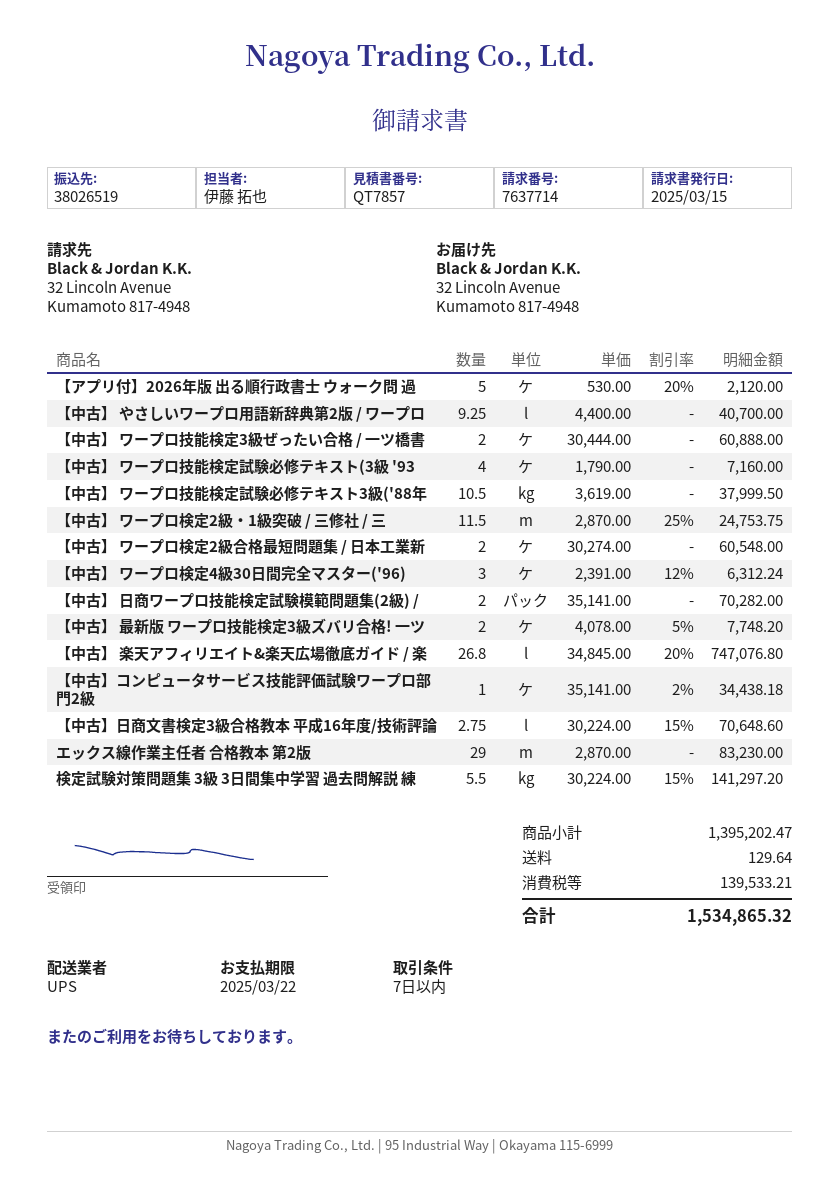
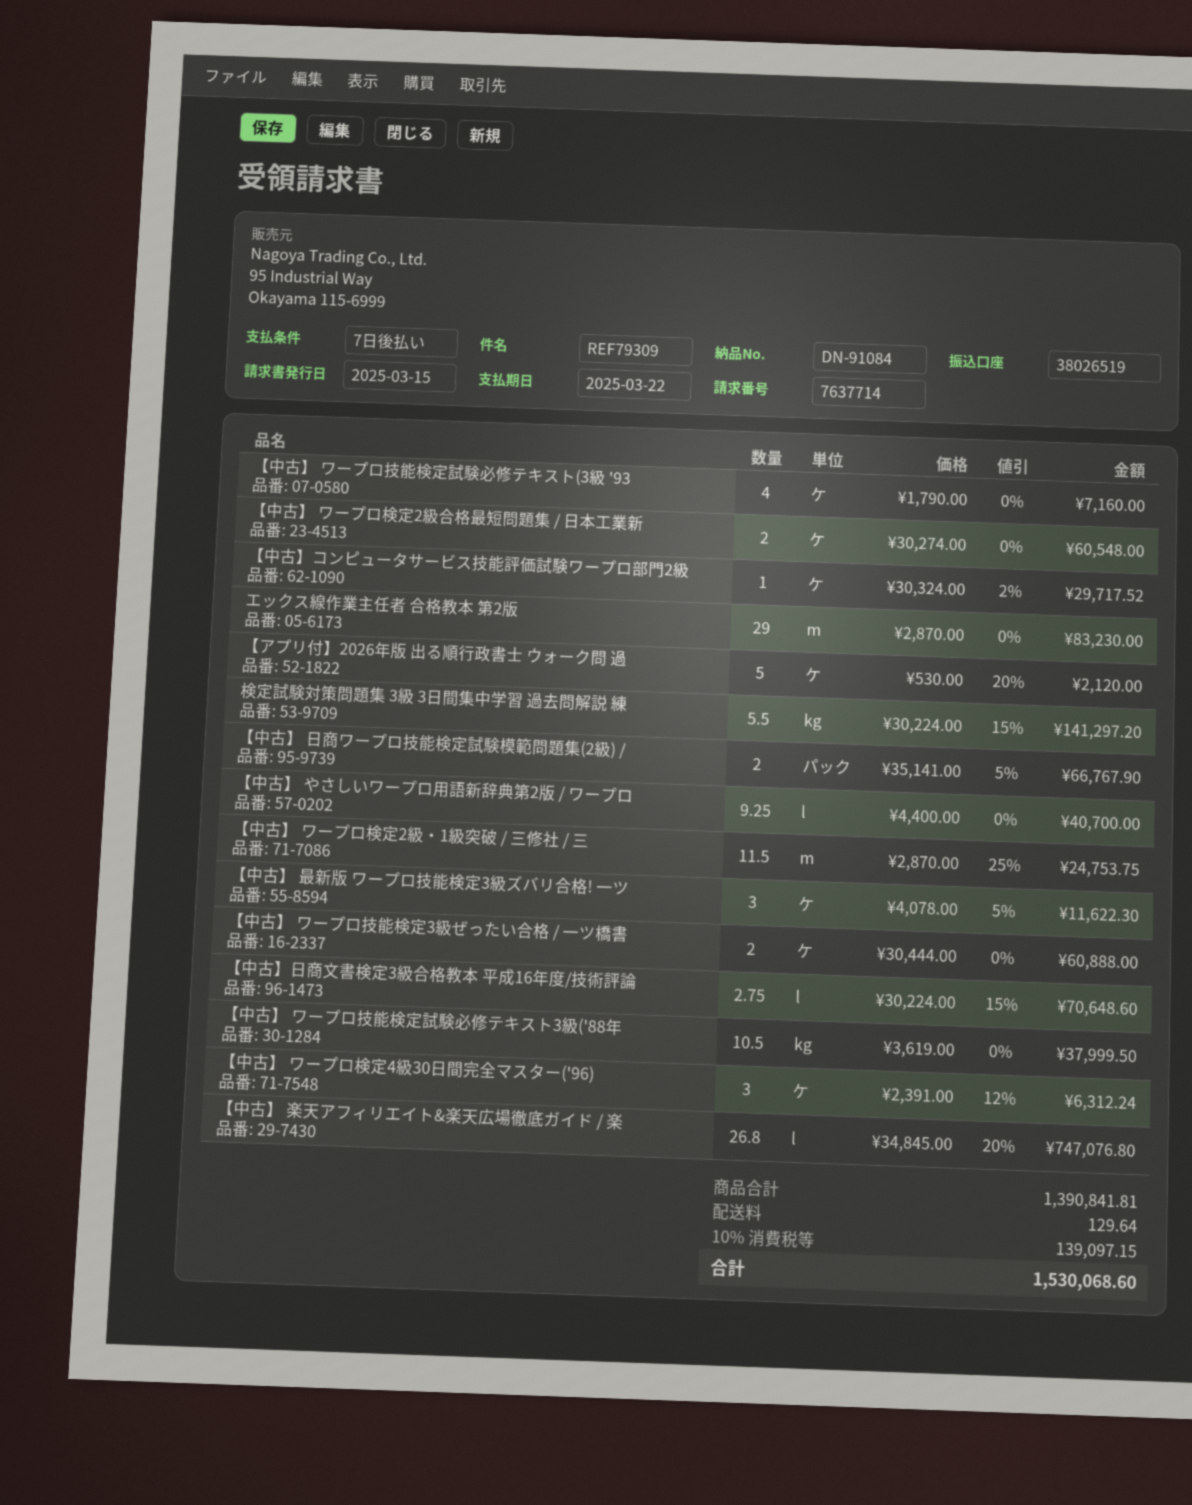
【中古】 日商ワープロ技能検定試験模範問題集(2級) /: 2 x 35141.00 = 70282.00 -> 2 x 35141.00 - 5% = 66767.90
【中古】 最新版 ワープロ技能検定3級ズバリ合格! 一ツ: 2 x 4078.00 - 5% = 7748.20 -> 3 x 4078.00 - 5% = 11622.30
【中古】コンピュータサービス技能評価試験ワープロ部門2級: 1 x 35141.00 - 2% = 34438.18 -> 1 x 30324.00 - 2% = 29717.52
subtotal: 1395202.47 -> 1390841.81
tax: 139533.21 -> 139097.15
total: 1534865.32 -> 1530068.60

